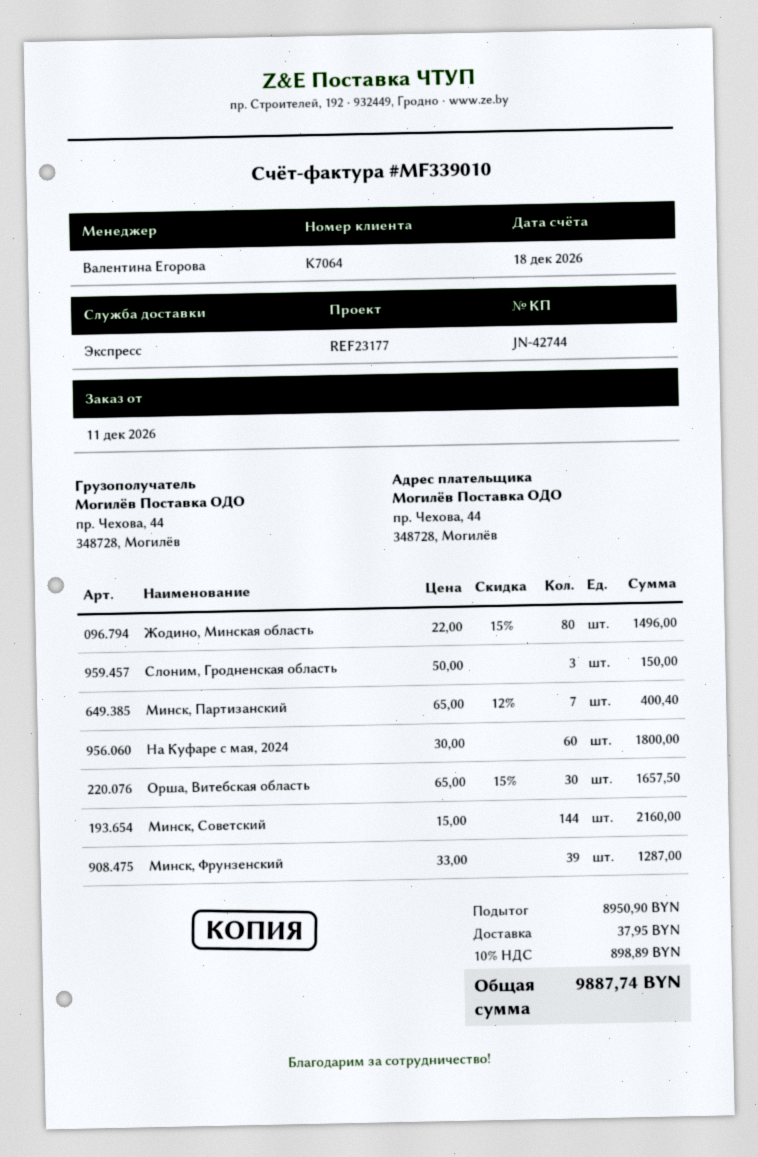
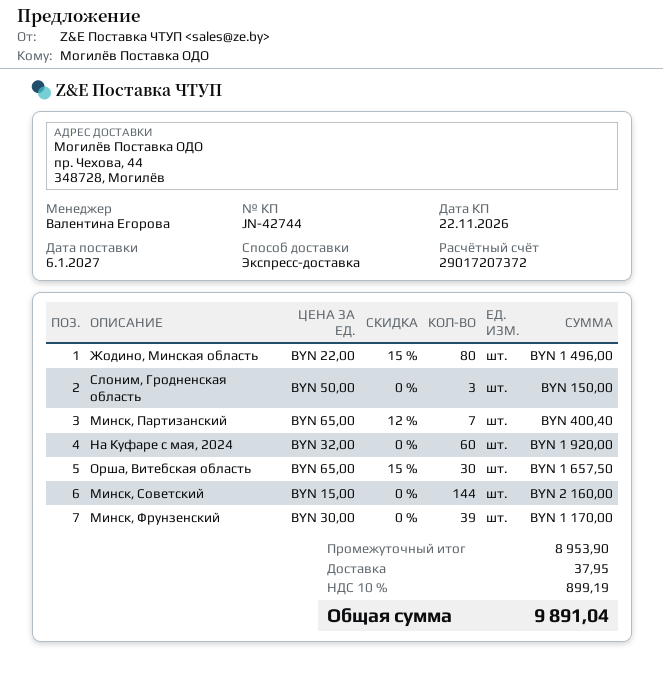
На Куфаре с мая, 2024: 60 x 30.00 = 1800.00 -> 60 x 32.00 = 1920.00
Минск, Фрунзенский: 39 x 33.00 = 1287.00 -> 39 x 30.00 = 1170.00
subtotal: 8950.90 -> 8953.90
tax: 10% = 898.89 -> 10% = 899.19
total: 9887.74 -> 9891.04

